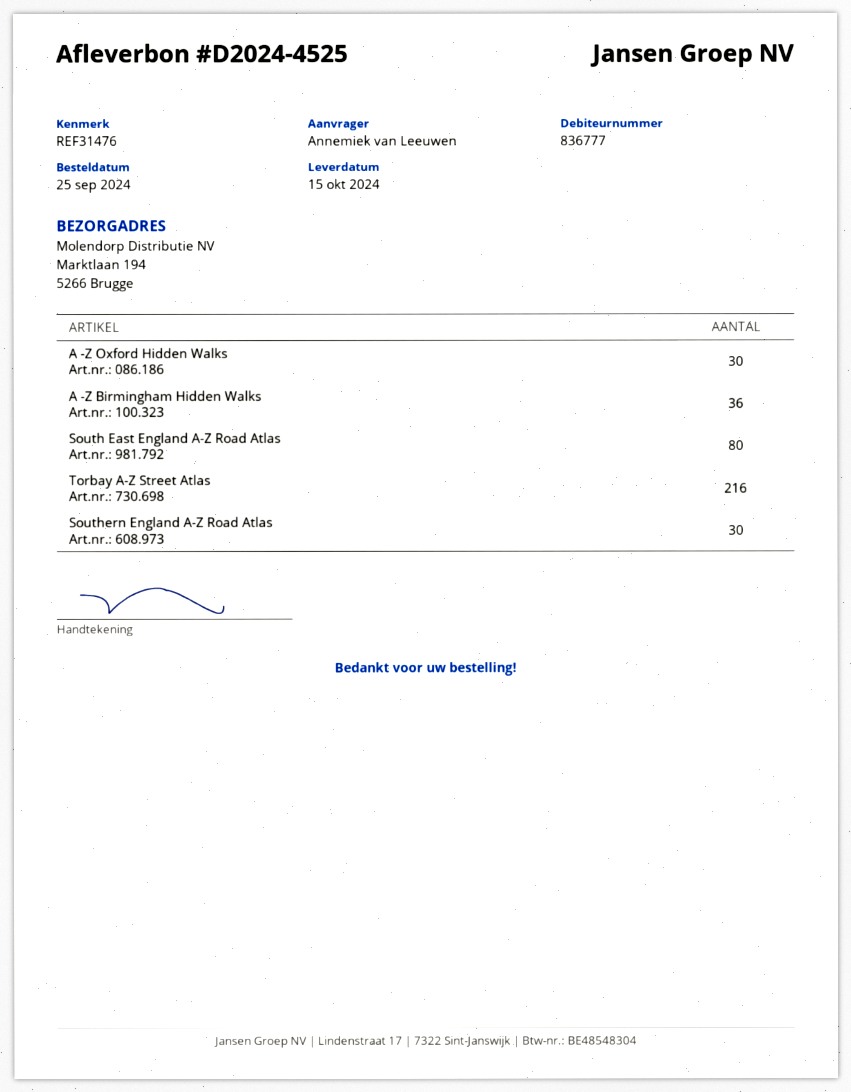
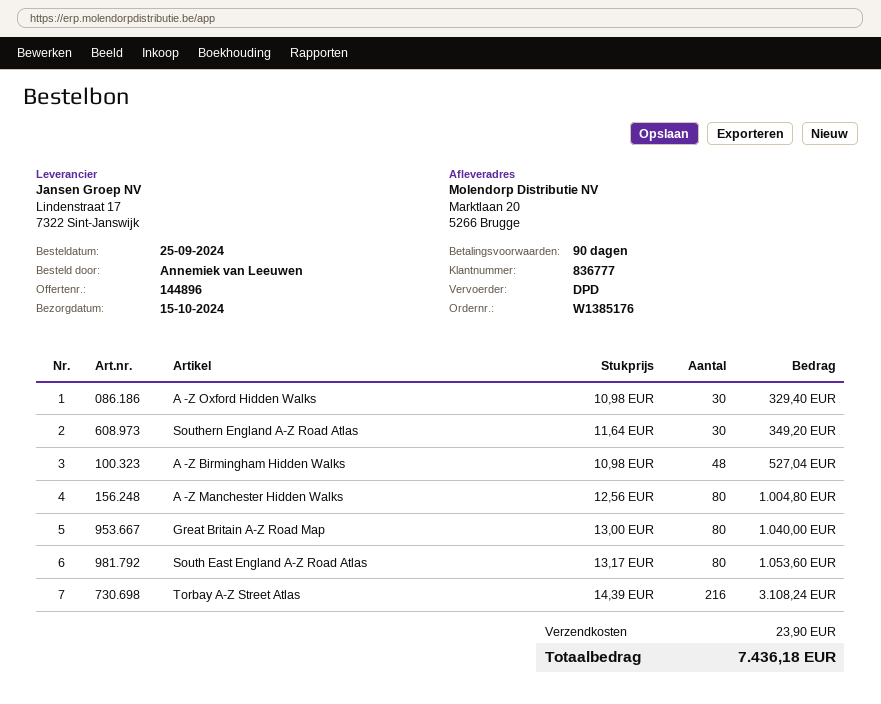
ship to: Marktlaan 194, 5266 Brugge -> Marktlaan 20, 5266 Brugge
A -Z Birmingham Hidden Walks: 36 -> 48
A -Z Manchester Hidden Walks: none -> 80
Great Britain A-Z Road Map: none -> 80

